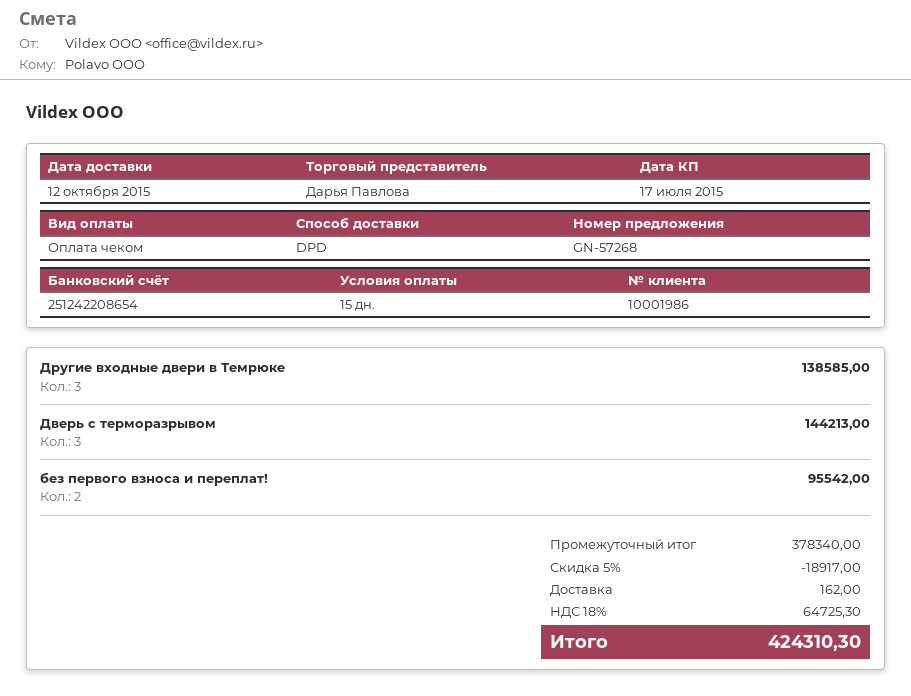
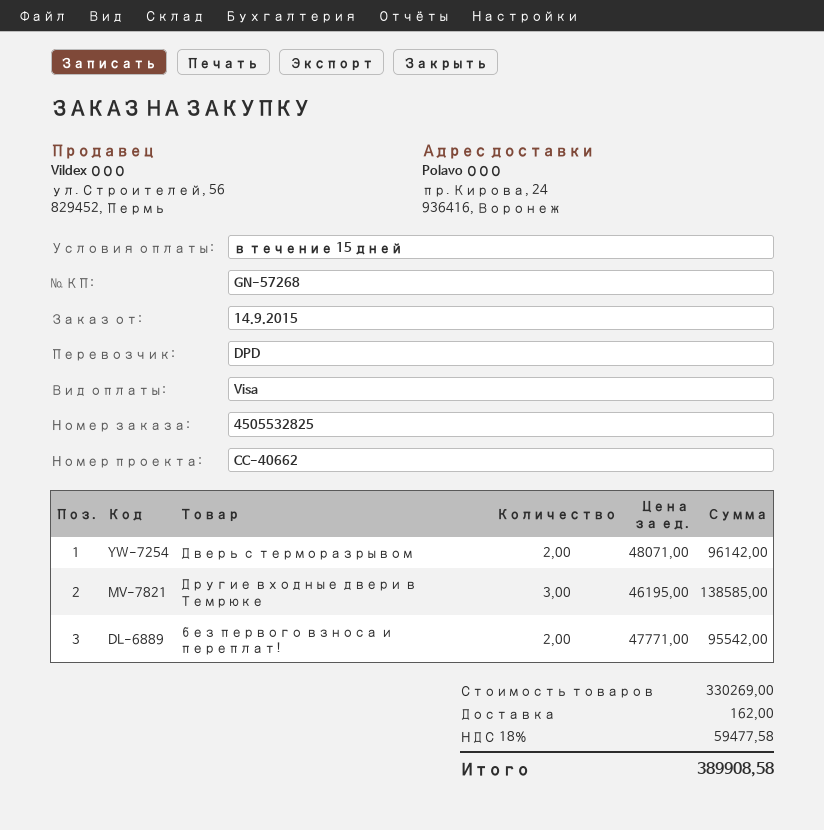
payment method: cheque -> Visa
Дверь с терморазрывом: 3 for 144213.00 -> 2 for 96142.00
subtotal: 378340.00 -> 330269.00
discount: 5% = 18917.00 -> none
tax: 18% = 64725.30 -> 18% = 59477.58
total: 424310.30 -> 389908.58

